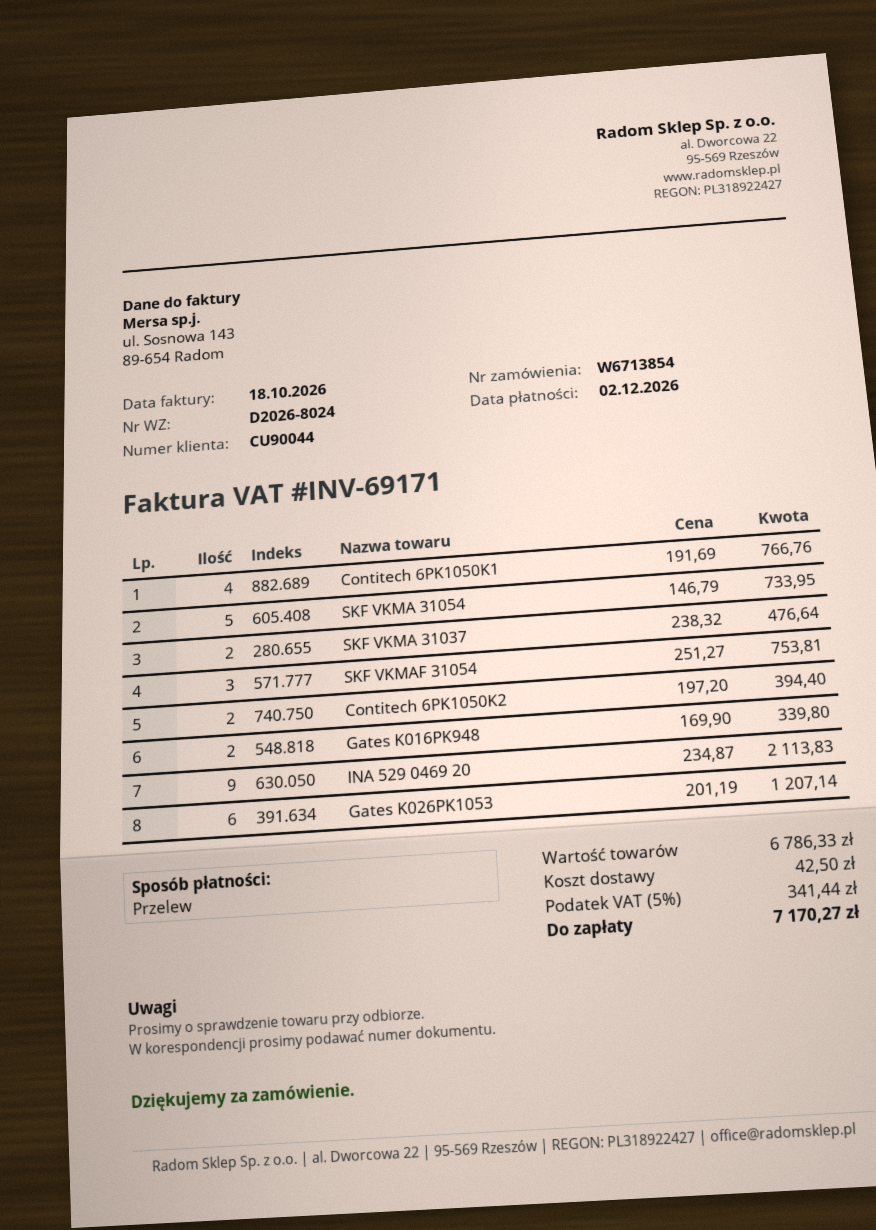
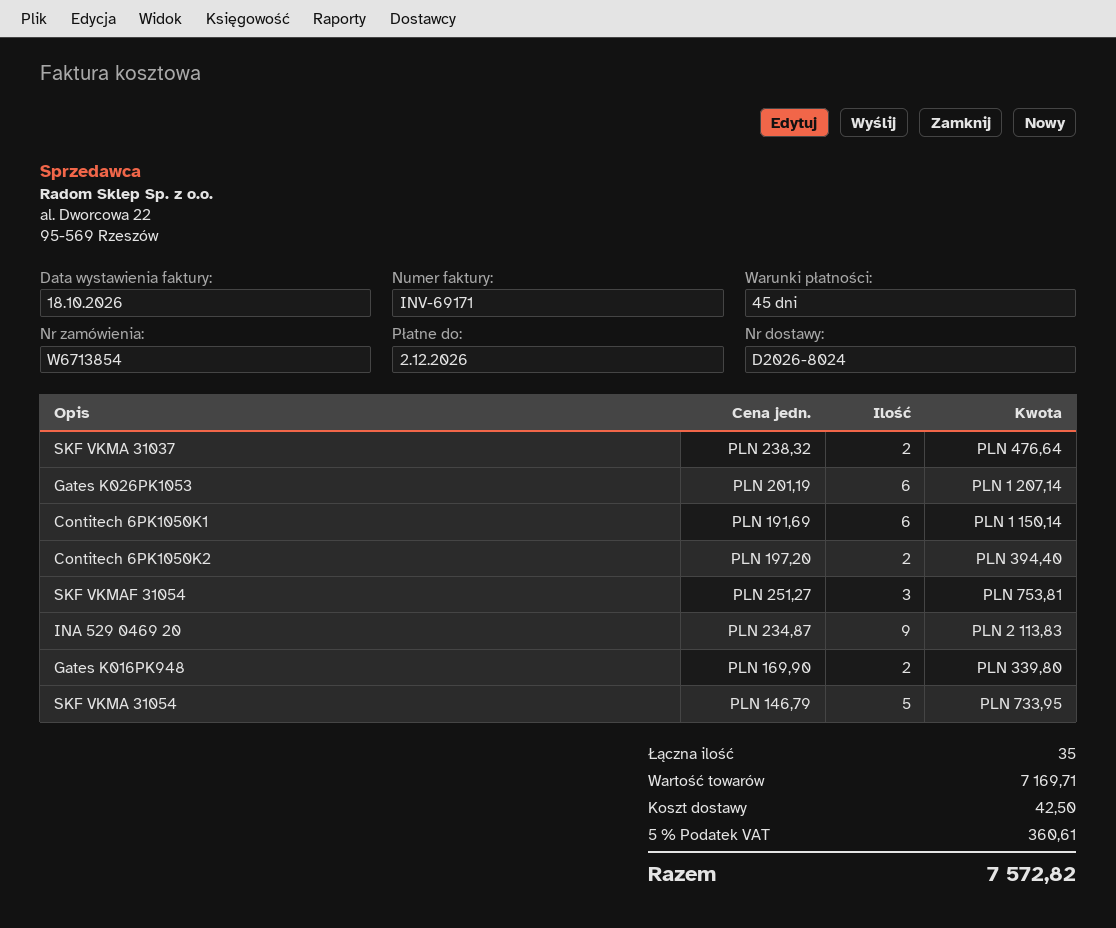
Contitech 6PK1050K1: 4 x 191.69 = 766.76 -> 6 x 191.69 = 1150.14
subtotal: 6786.33 -> 7169.71
tax: 5% = 341.44 -> 5% = 360.61
total: 7170.27 -> 7572.82

